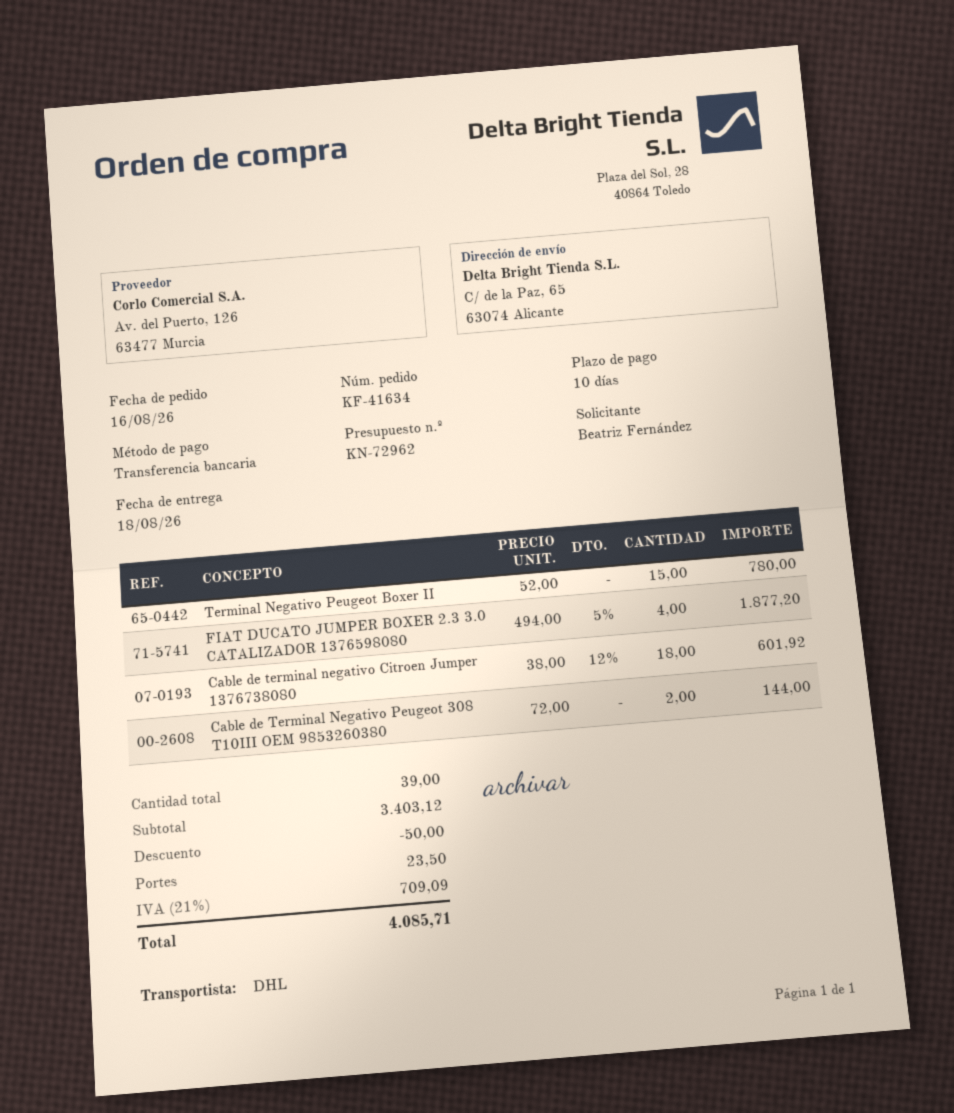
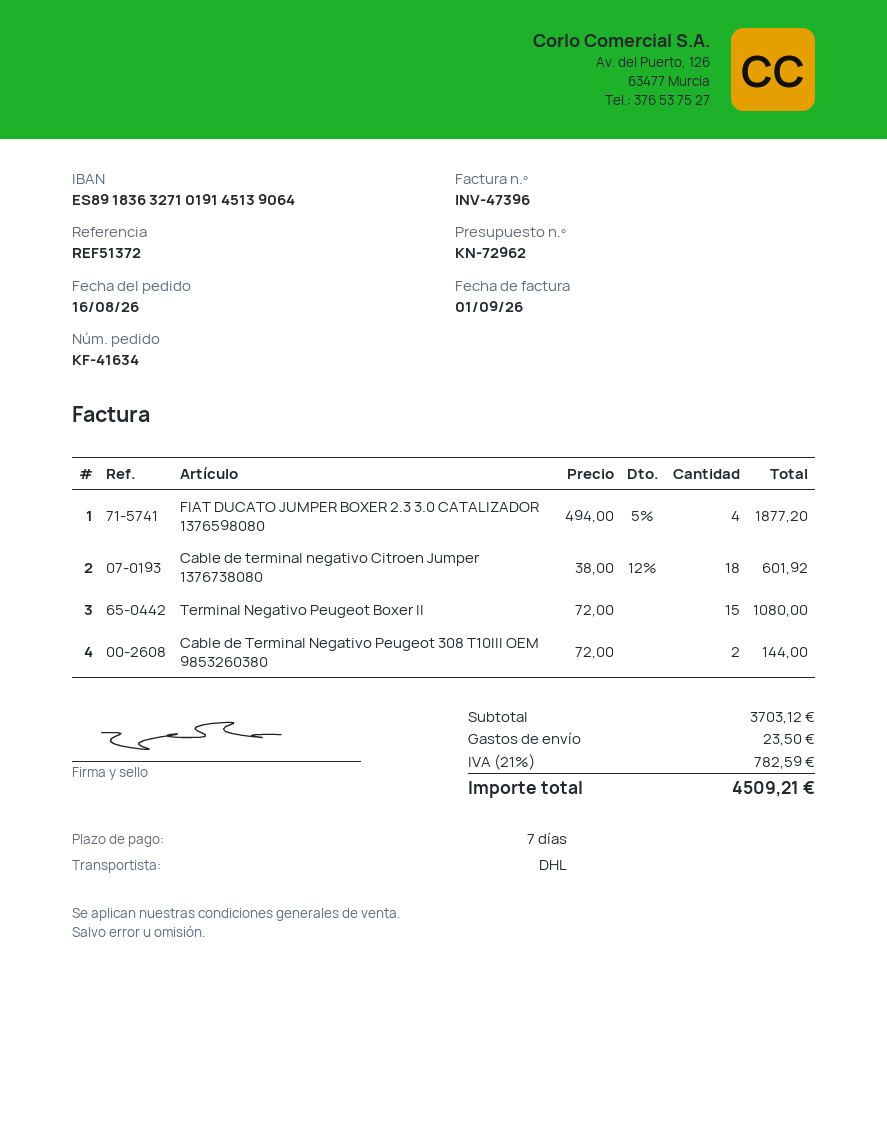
payment terms: 10 days -> 7 days
Terminal Negativo Peugeot Boxer II: 15 x 52.00 = 780.00 -> 15 x 72.00 = 1080.00
subtotal: 3403.12 -> 3703.12
discount: 50.00 -> none
tax: 21% = 709.09 -> 21% = 782.59
total: 4085.71 -> 4509.21

